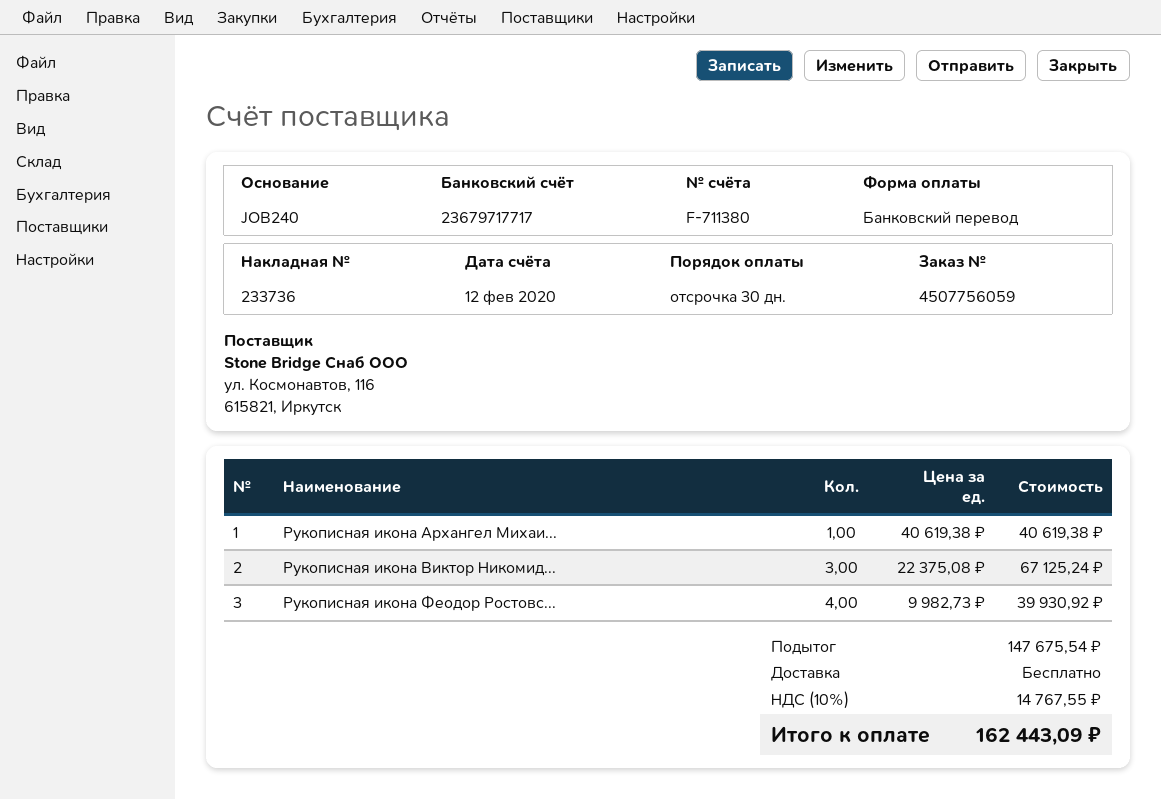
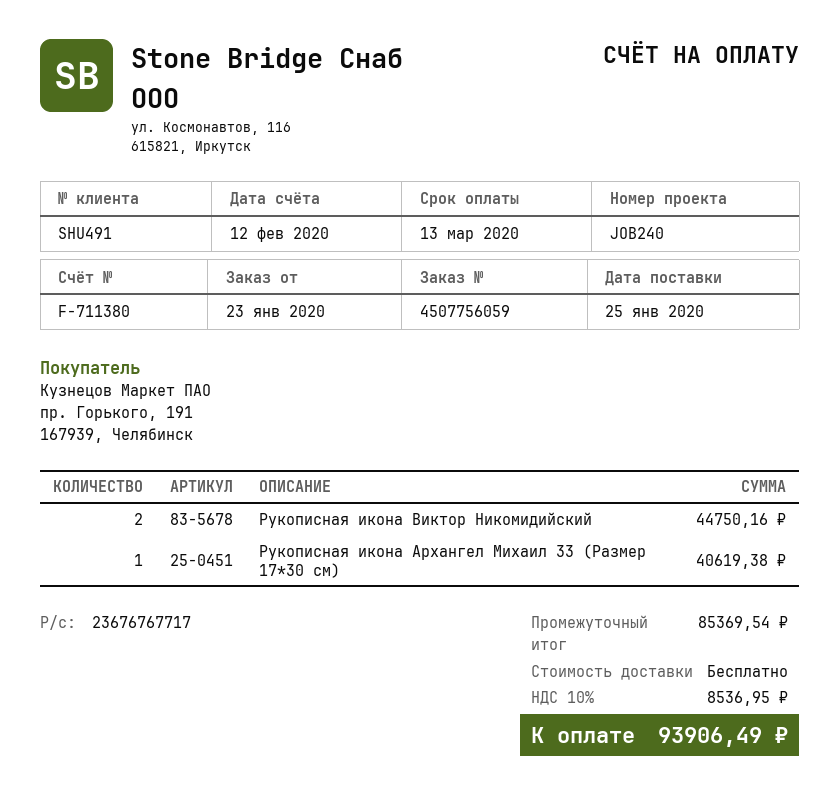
bank account: 23679717717 -> 23676767717
Рукописная икона Виктор Никомид...: 3 for 67125.24 -> 2 for 44750.16
Рукописная икона Феодор Ростовс...: 4 for 39930.92 -> none
subtotal: 147675.54 -> 85369.54
tax: 10% = 14767.55 -> 10% = 8536.95
total: 162443.09 -> 93906.49

